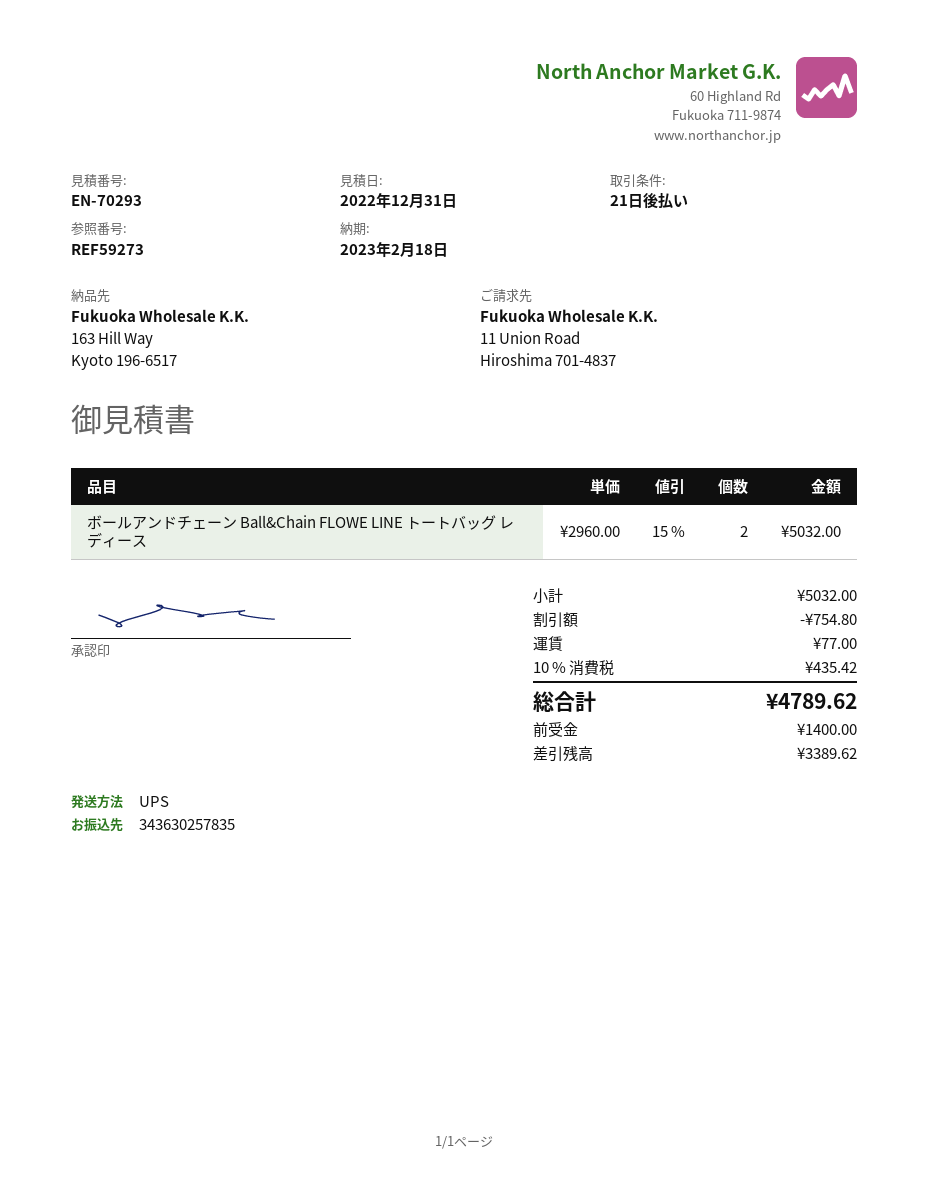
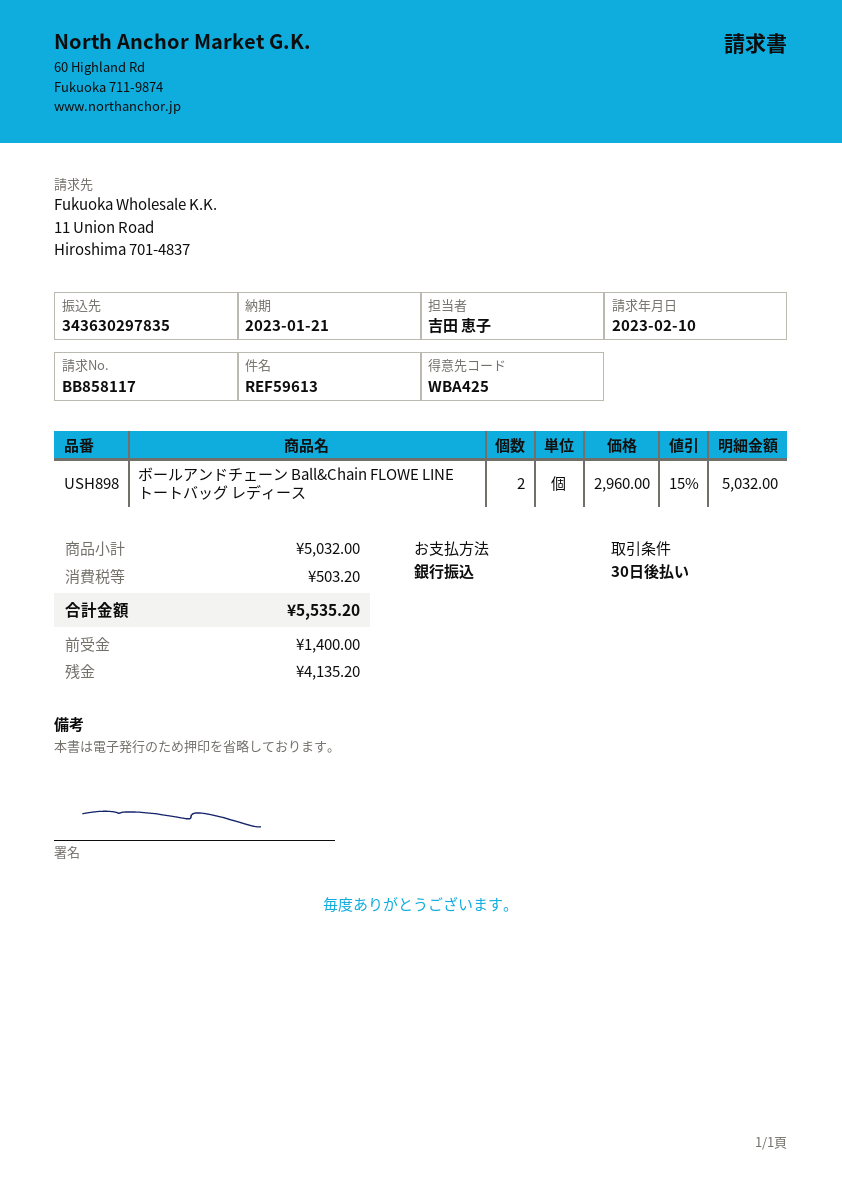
delivery date: 2023-02-18 -> 2023-01-21
payment terms: 21 days -> 30 days
reference: REF59273 -> REF59613
bank account: 343630257835 -> 343630297835
discount: 754.80 -> none
shipping: 77.00 -> none
tax: 435.42 -> 503.20
total: 4789.62 -> 5535.20
balance: 3389.62 -> 4135.20

